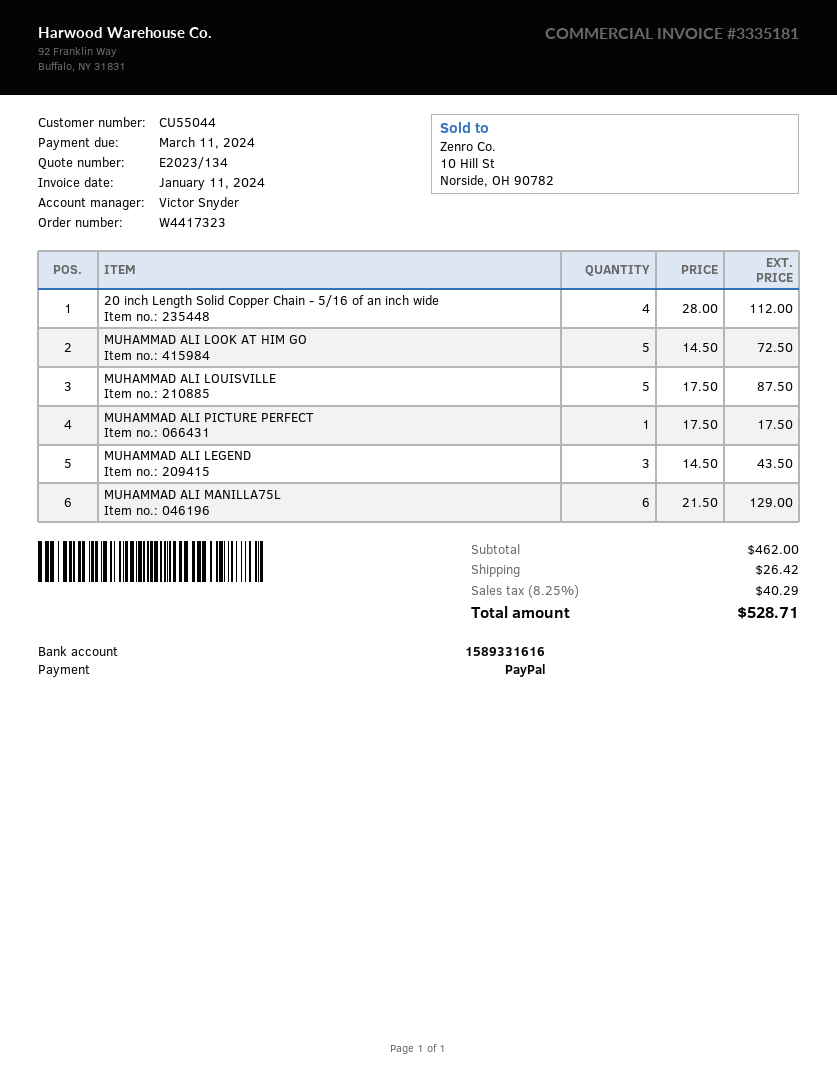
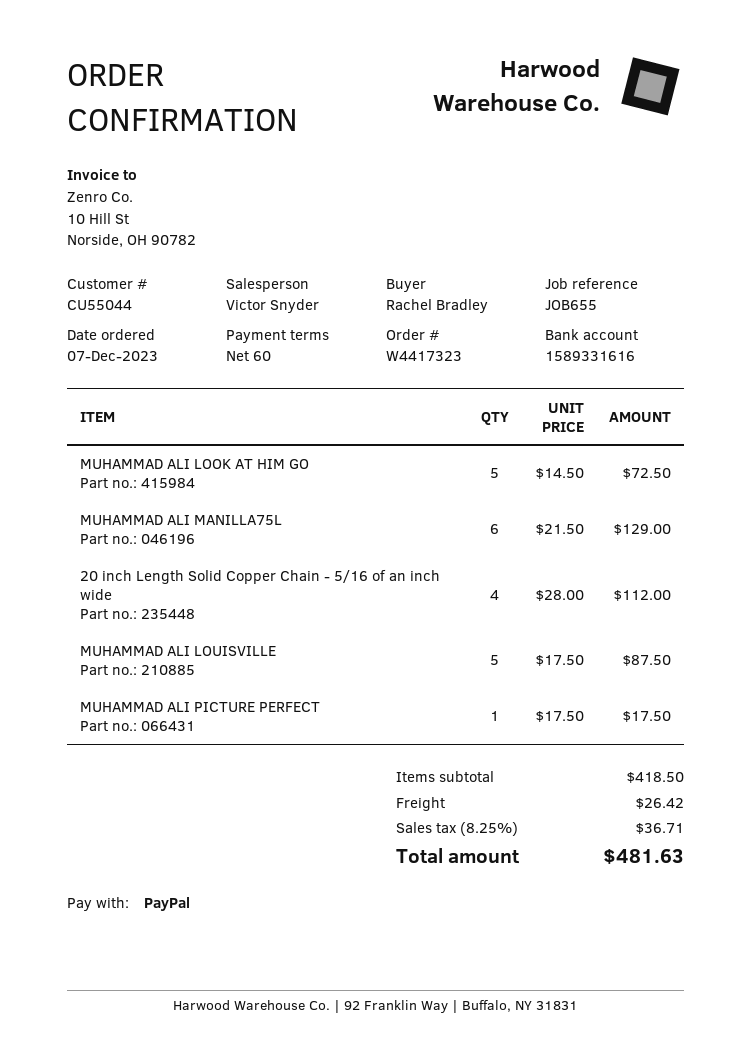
MUHAMMAD ALI LEGEND: 3 x 14.50 = 43.50 -> none
subtotal: 462.00 -> 418.50
tax: 8.25% = 40.29 -> 8.25% = 36.71
total: 528.71 -> 481.63

